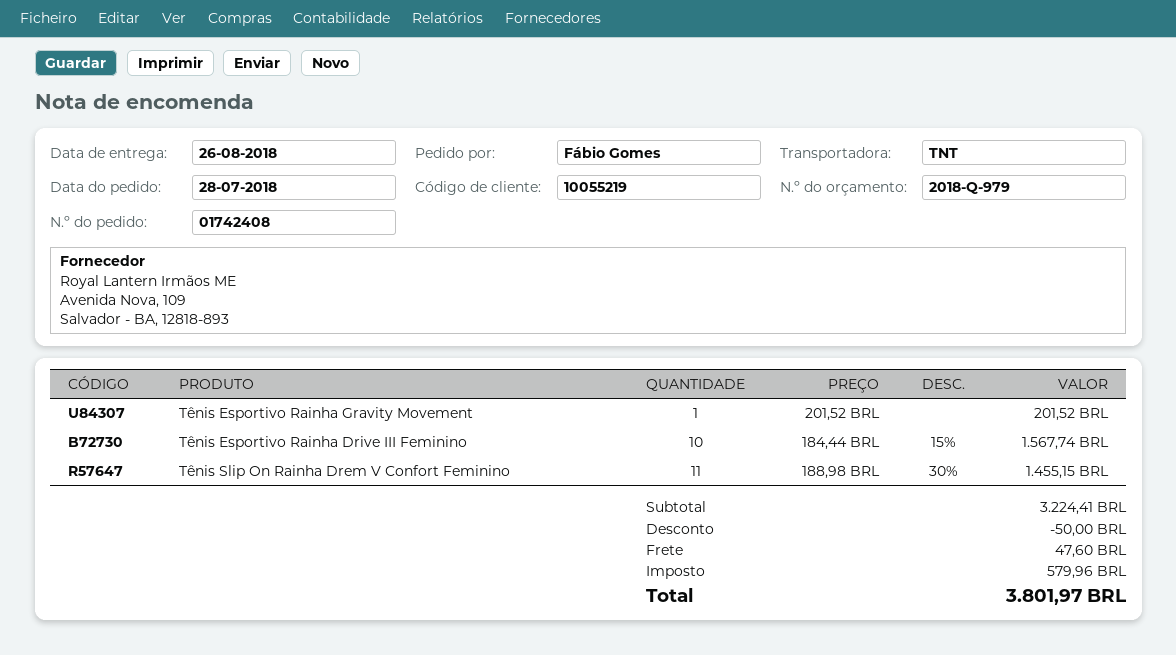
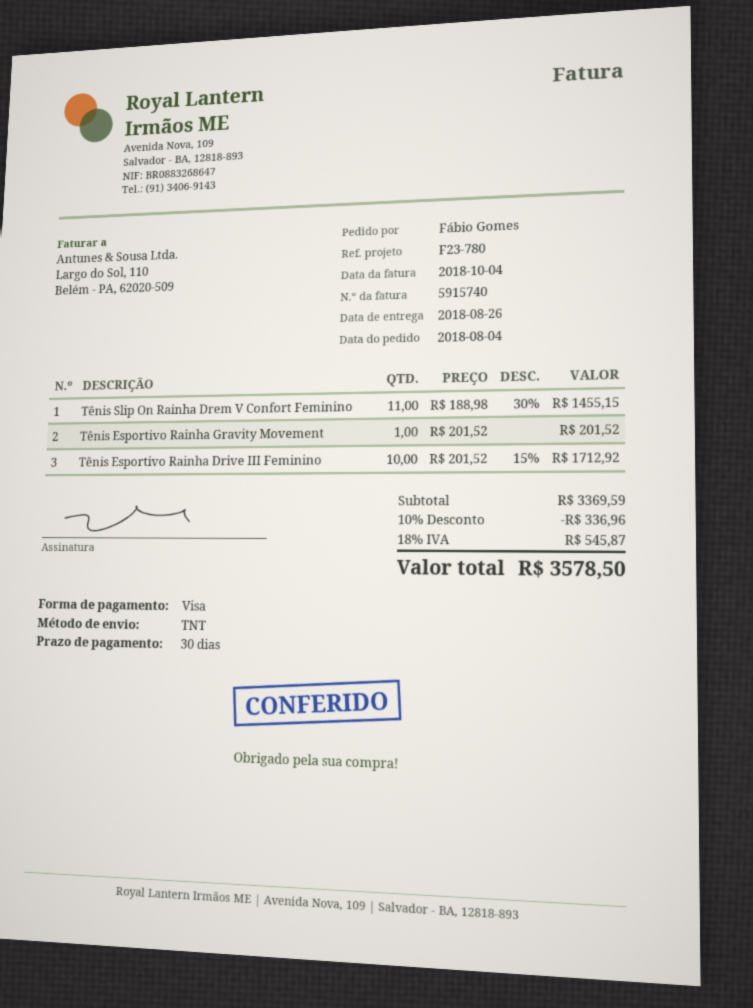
order date: 2018-07-28 -> 2018-08-04
Tênis Esportivo Rainha Drive III Feminino: 10 x 184.44 - 15% = 1567.74 -> 10 x 201.52 - 15% = 1712.92
subtotal: 3224.41 -> 3369.59
discount: 50.00 -> 336.96
shipping: 47.60 -> none
tax: 579.96 -> 545.87
total: 3801.97 -> 3578.50

